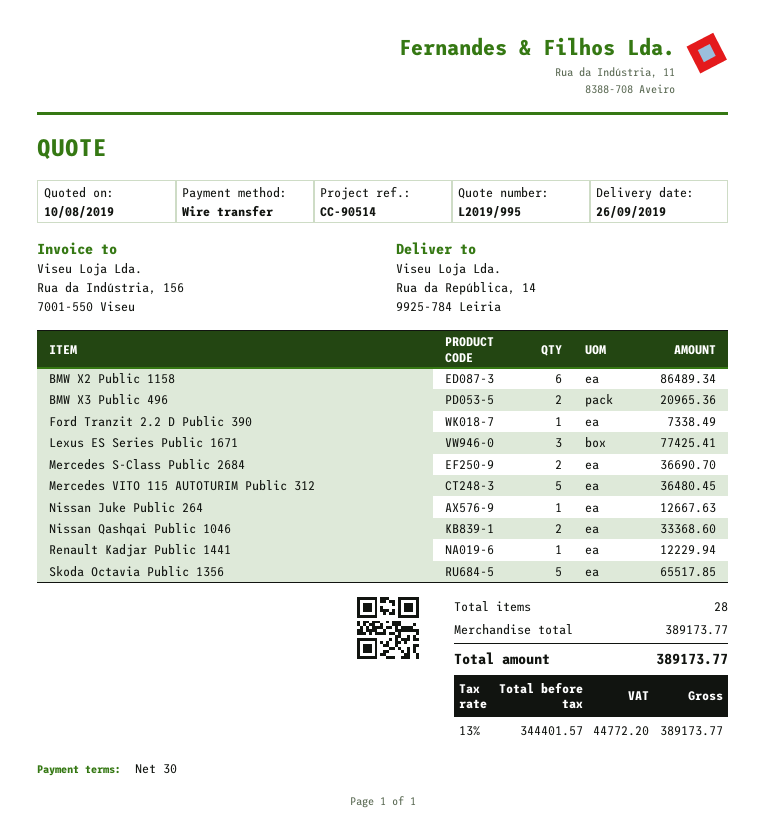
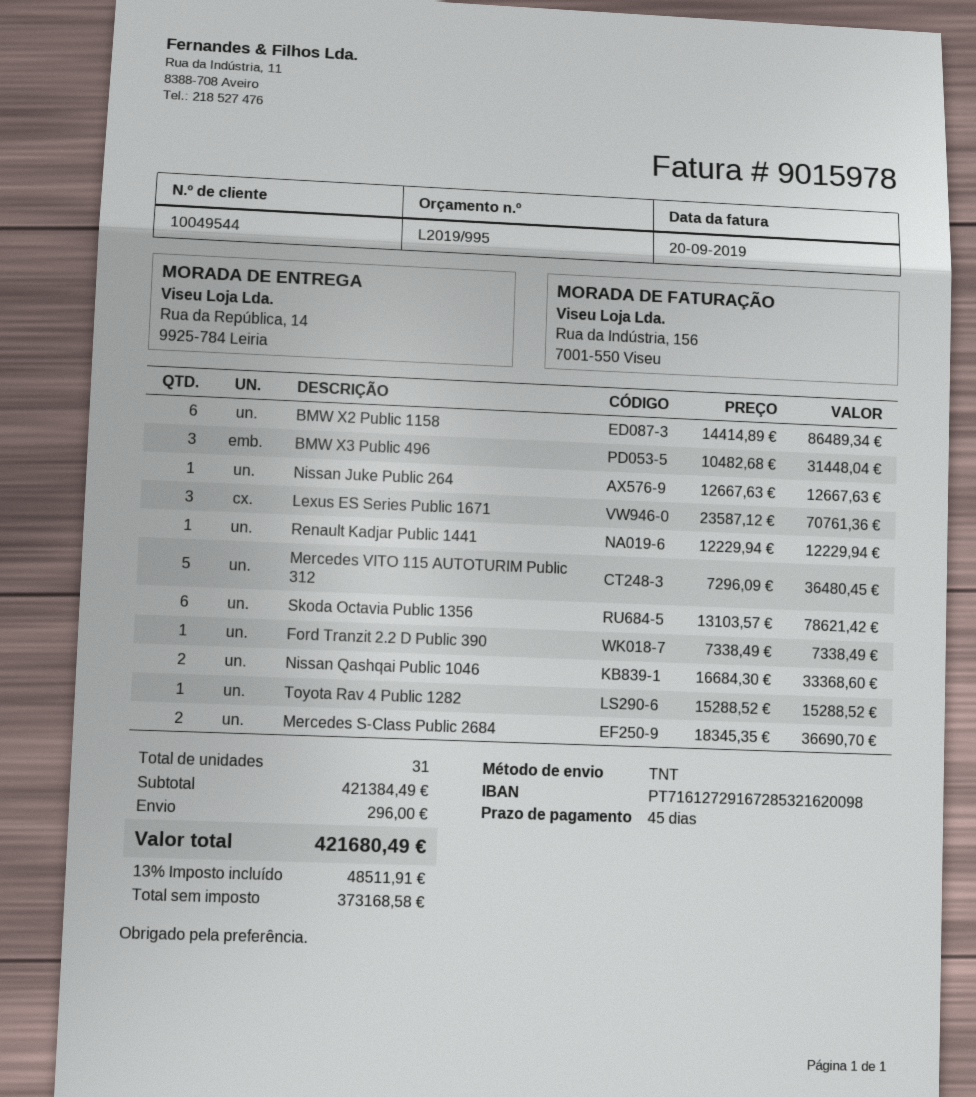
payment terms: 30 days -> 45 days
BMW X3 Public 496: 2 for 20965.36 -> 3 for 31448.04
Lexus ES Series Public 1671: 3 for 77425.41 -> 3 for 70761.36
Skoda Octavia Public 1356: 5 for 65517.85 -> 6 for 78621.42
Toyota Rav 4 Public 1282: none -> 1 for 15288.52
total quantity: 28 -> 31
subtotal: 389173.77 -> 421384.49
shipping: none -> 296.00
net: 344401.57 -> 373168.58
tax: 13% = 44772.20 -> 13% = 48511.91
total: 389173.77 -> 421680.49

